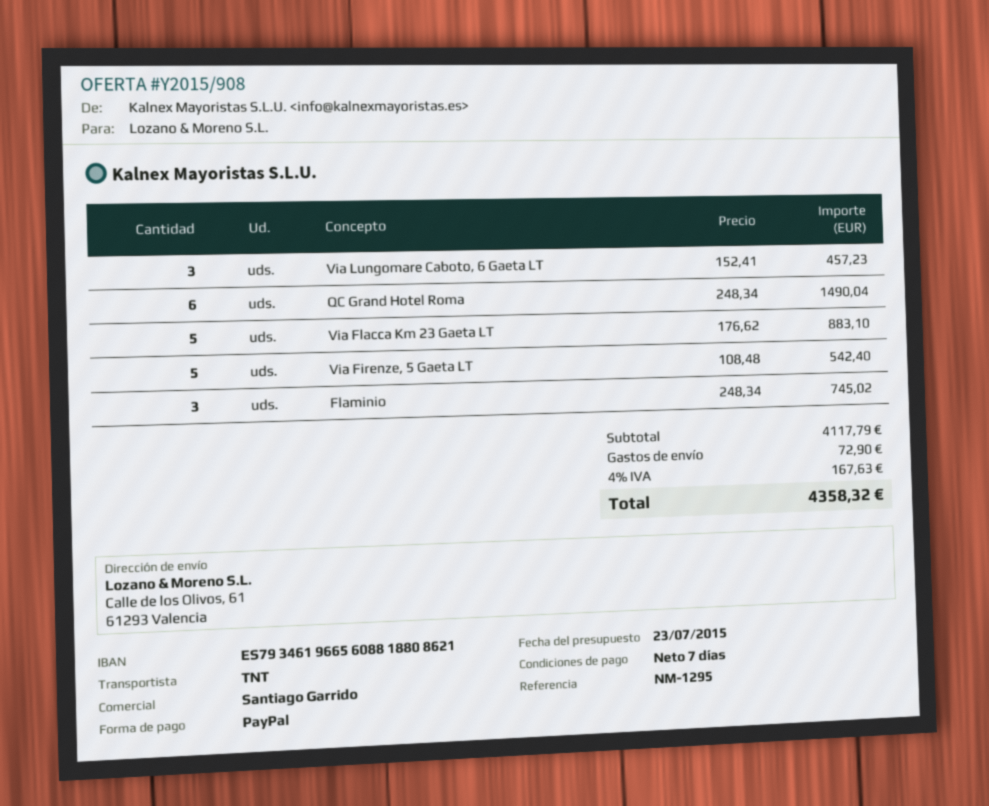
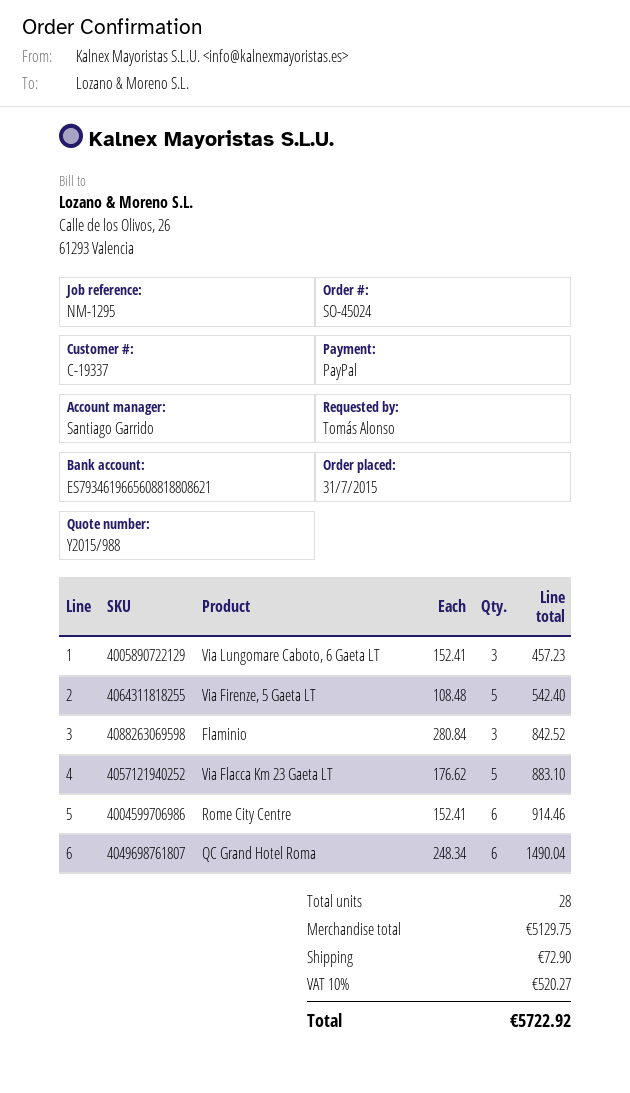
quote number: Y2015/908 -> Y2015/988
Flaminio: 3 x 248.34 = 745.02 -> 3 x 280.84 = 842.52
Rome City Centre: none -> 6 x 152.41 = 914.46
subtotal: 4117.79 -> 5129.75
tax: 4% = 167.63 -> 10% = 520.27
total: 4358.32 -> 5722.92

